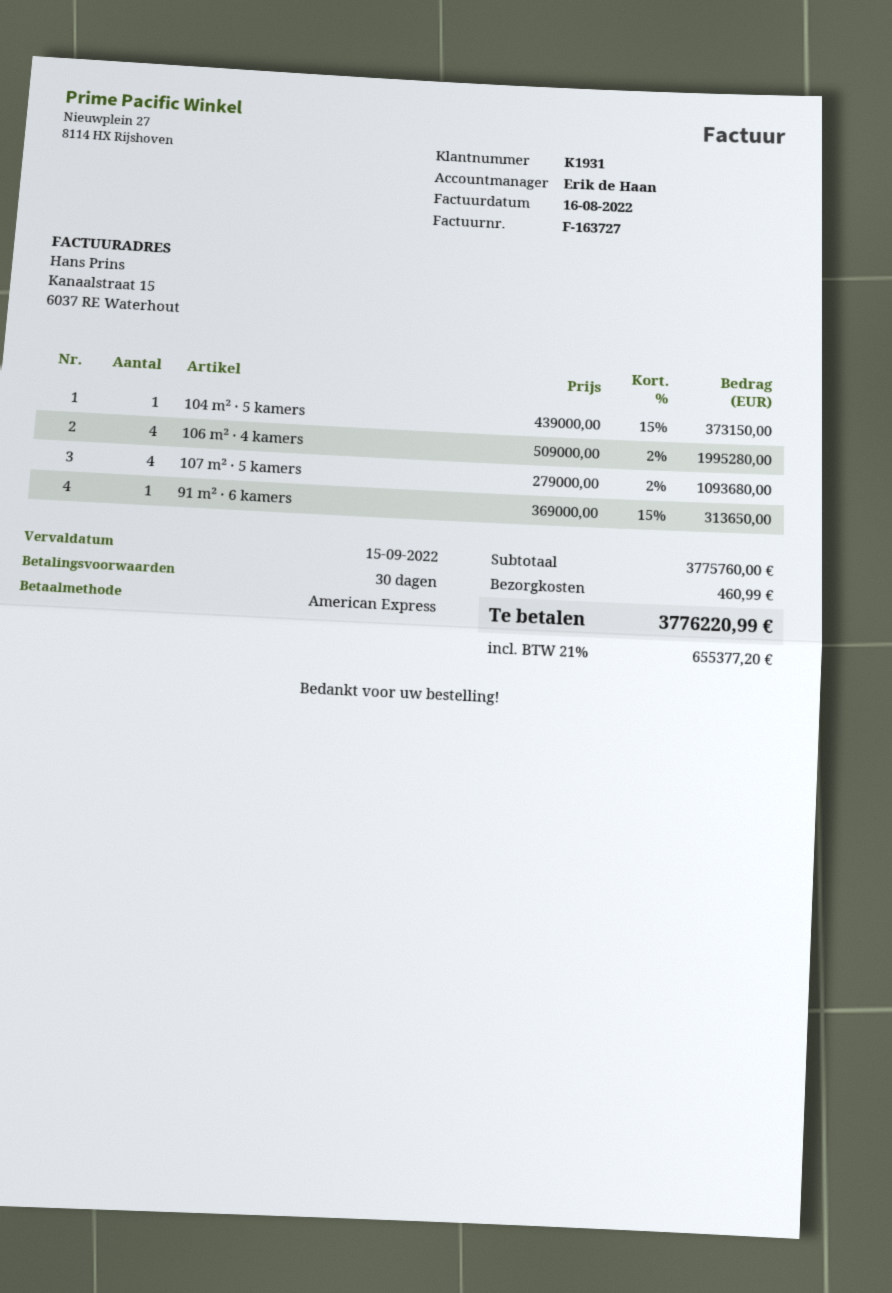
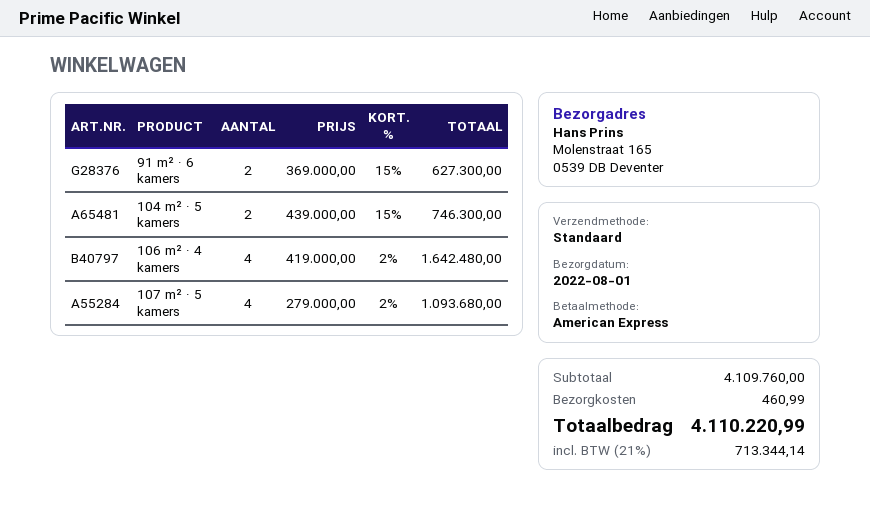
104 m² · 5 kamers: 1 x 439000.00 - 15% = 373150.00 -> 2 x 439000.00 - 15% = 746300.00
106 m² · 4 kamers: 4 x 509000.00 - 2% = 1995280.00 -> 4 x 419000.00 - 2% = 1642480.00
91 m² · 6 kamers: 1 x 369000.00 - 15% = 313650.00 -> 2 x 369000.00 - 15% = 627300.00
subtotal: 3775760.00 -> 4109760.00
tax: 21% = 655377.20 -> 21% = 713344.14
total: 3776220.99 -> 4110220.99

